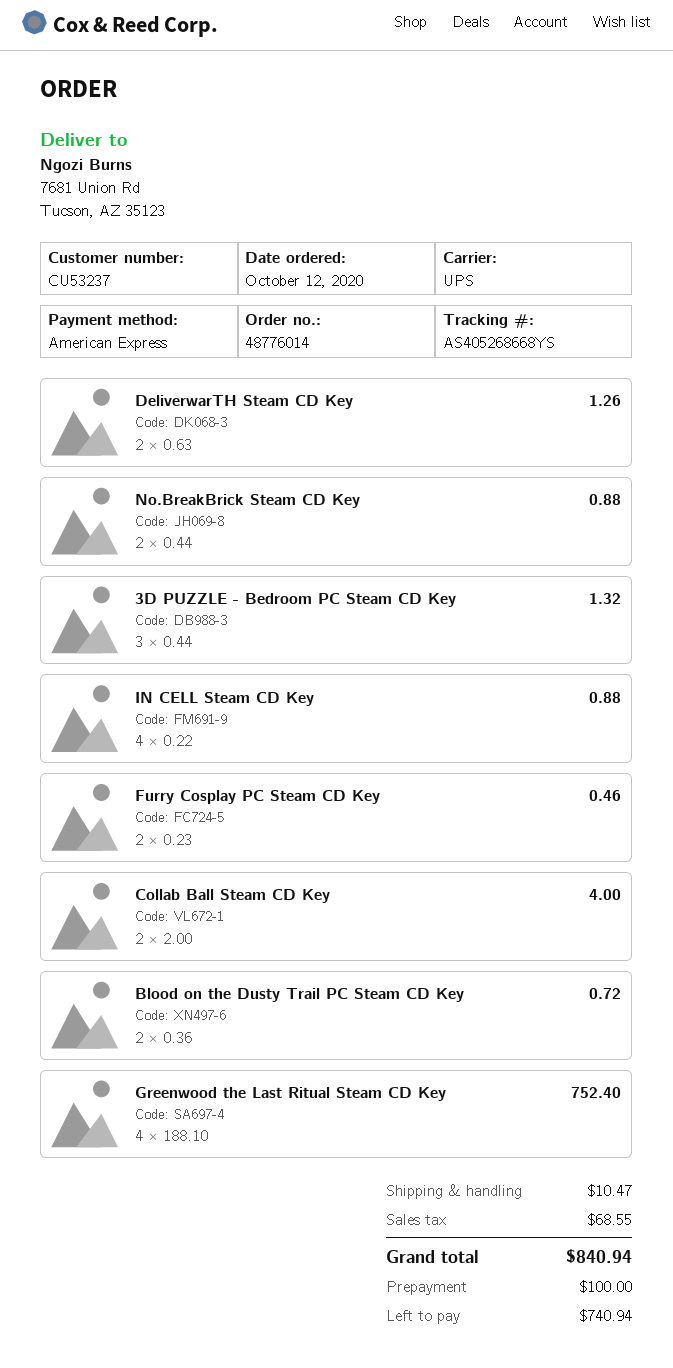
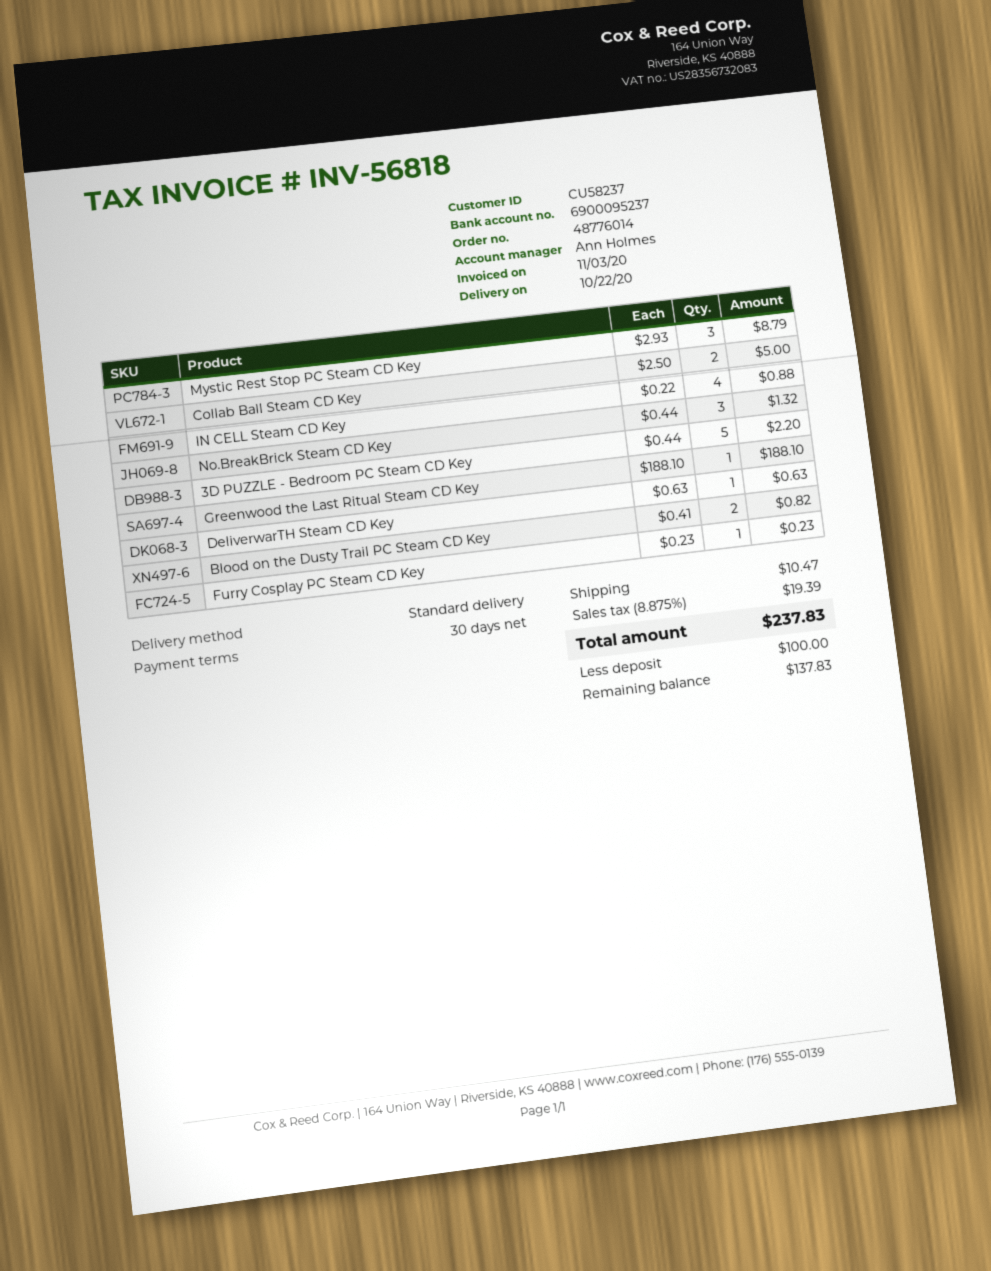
customer number: CU53237 -> CU58237
shipping method: UPS -> standard
DeliverwarTH Steam CD Key: 2 x 0.63 = 1.26 -> 1 x 0.63 = 0.63
No.BreakBrick Steam CD Key: 2 x 0.44 = 0.88 -> 3 x 0.44 = 1.32
3D PUZZLE - Bedroom PC Steam CD Key: 3 x 0.44 = 1.32 -> 5 x 0.44 = 2.20
Furry Cosplay PC Steam CD Key: 2 x 0.23 = 0.46 -> 1 x 0.23 = 0.23
Collab Ball Steam CD Key: 2 x 2.00 = 4.00 -> 2 x 2.50 = 5.00
Blood on the Dusty Trail PC Steam CD Key: 2 x 0.36 = 0.72 -> 2 x 0.41 = 0.82
Greenwood the Last Ritual Steam CD Key: 4 x 188.10 = 752.40 -> 1 x 188.10 = 188.10
Mystic Rest Stop PC Steam CD Key: none -> 3 x 2.93 = 8.79
tax: 68.55 -> 19.39
total: 840.94 -> 237.83
balance: 740.94 -> 137.83

